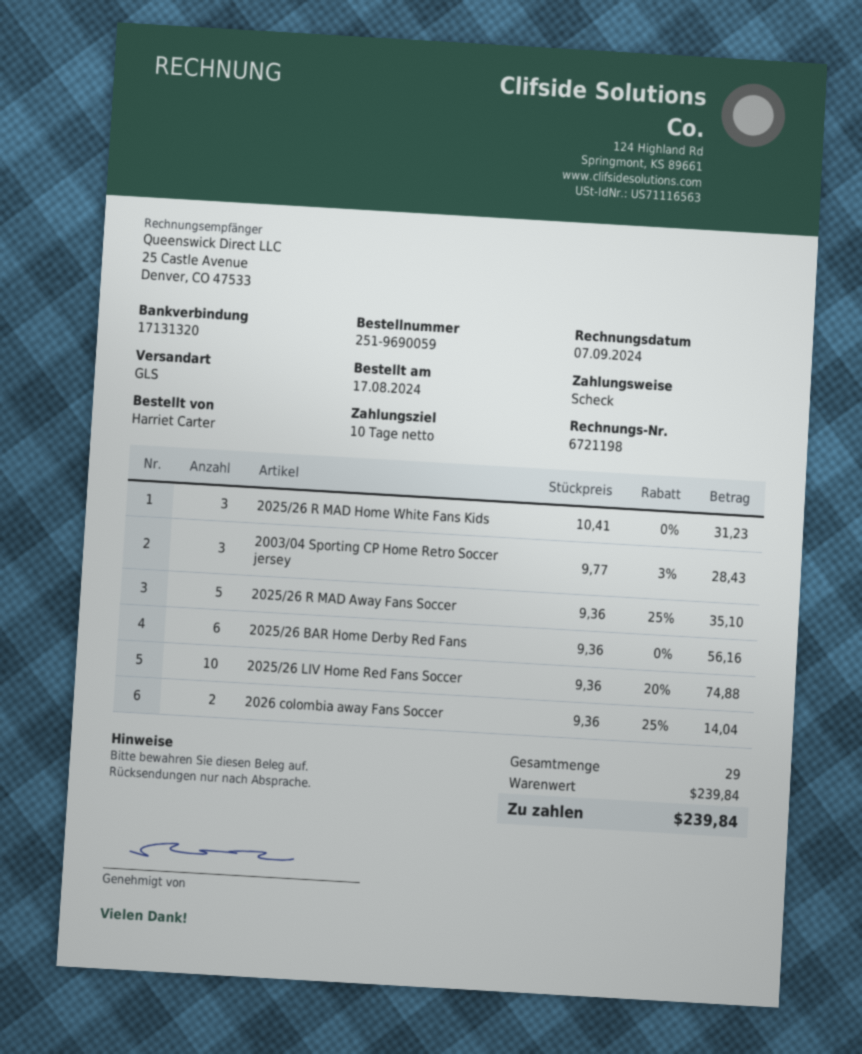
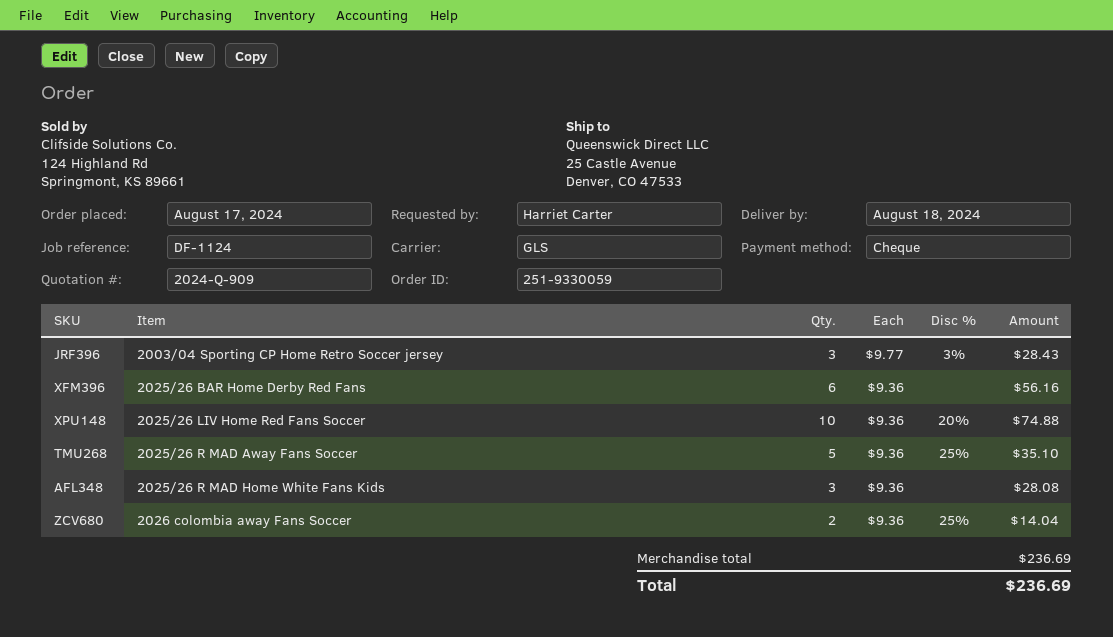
order number: 251-9690059 -> 251-9330059
2025/26 R MAD Home White Fans Kids: 3 x 10.41 = 31.23 -> 3 x 9.36 = 28.08
subtotal: 239.84 -> 236.69
total: 239.84 -> 236.69

